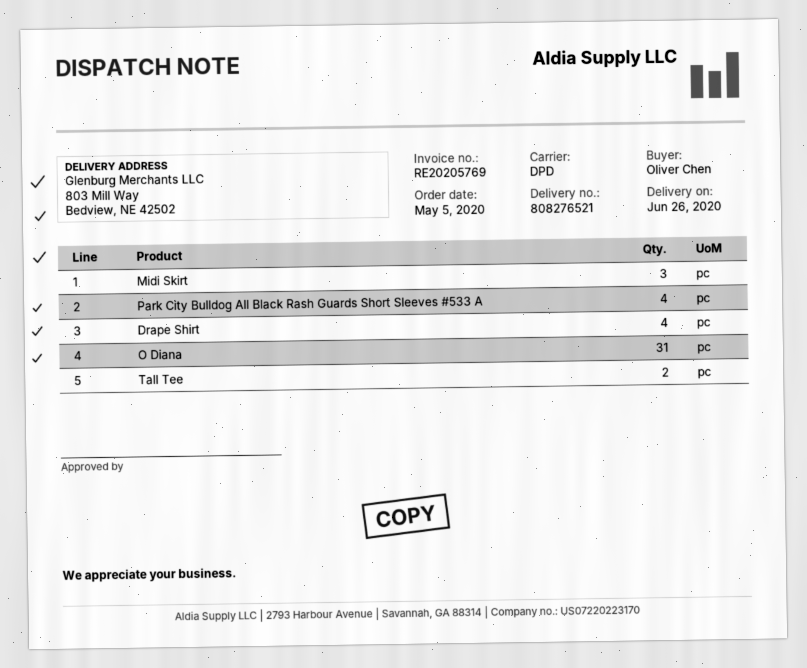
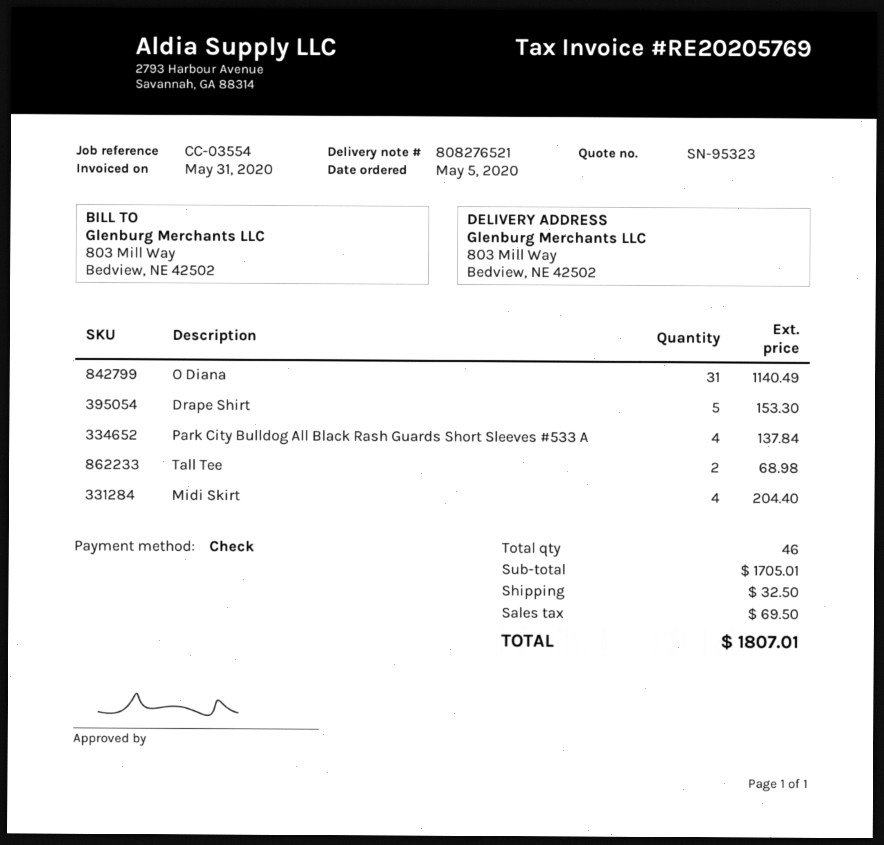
Midi Skirt: 3 -> 4
Drape Shirt: 4 -> 5

